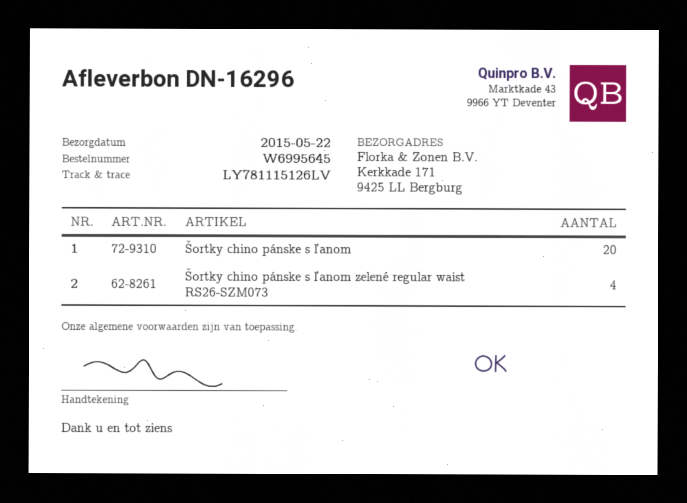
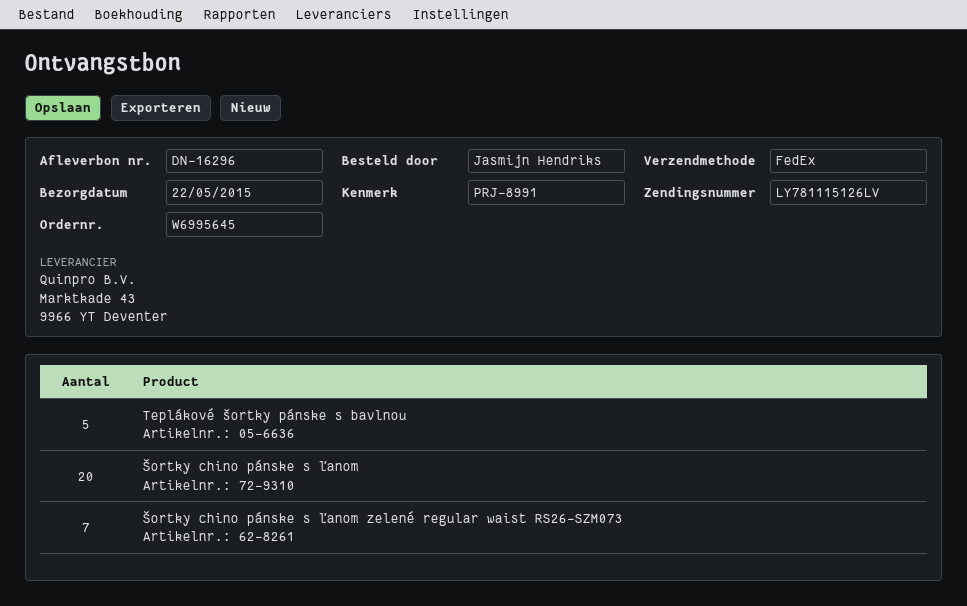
Šortky chino pánske s ľanom zelené regular waist RS26-SZM073: 4 -> 7
Teplákové šortky pánske s bavlnou: none -> 5

